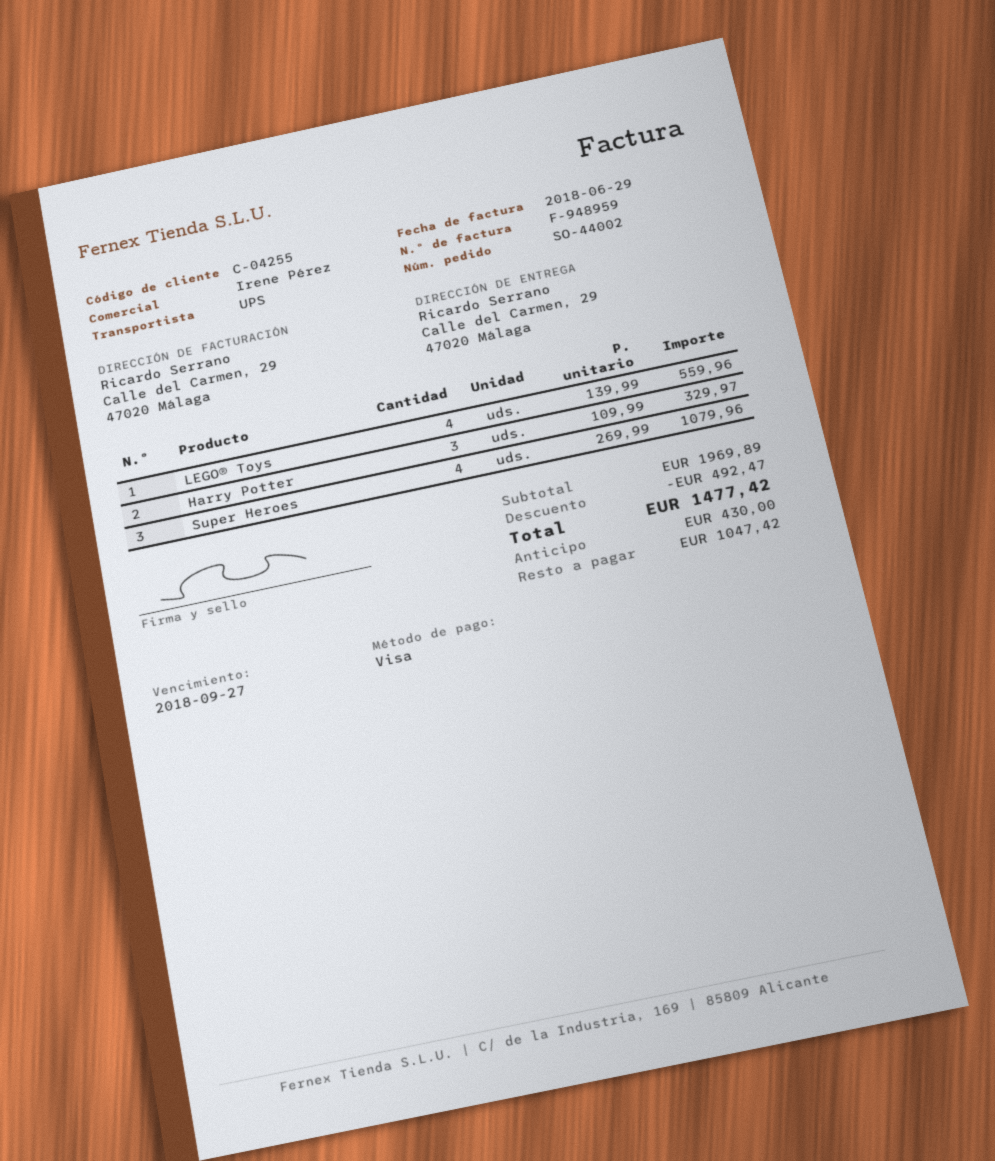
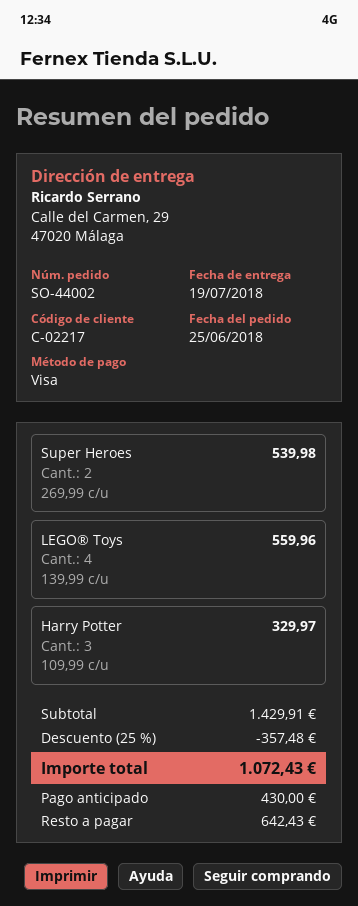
customer number: C-04255 -> C-02217
Super Heroes: 4 x 269.99 = 1079.96 -> 2 x 269.99 = 539.98
subtotal: 1969.89 -> 1429.91
discount: 492.47 -> 357.48
total: 1477.42 -> 1072.43
balance: 1047.42 -> 642.43

